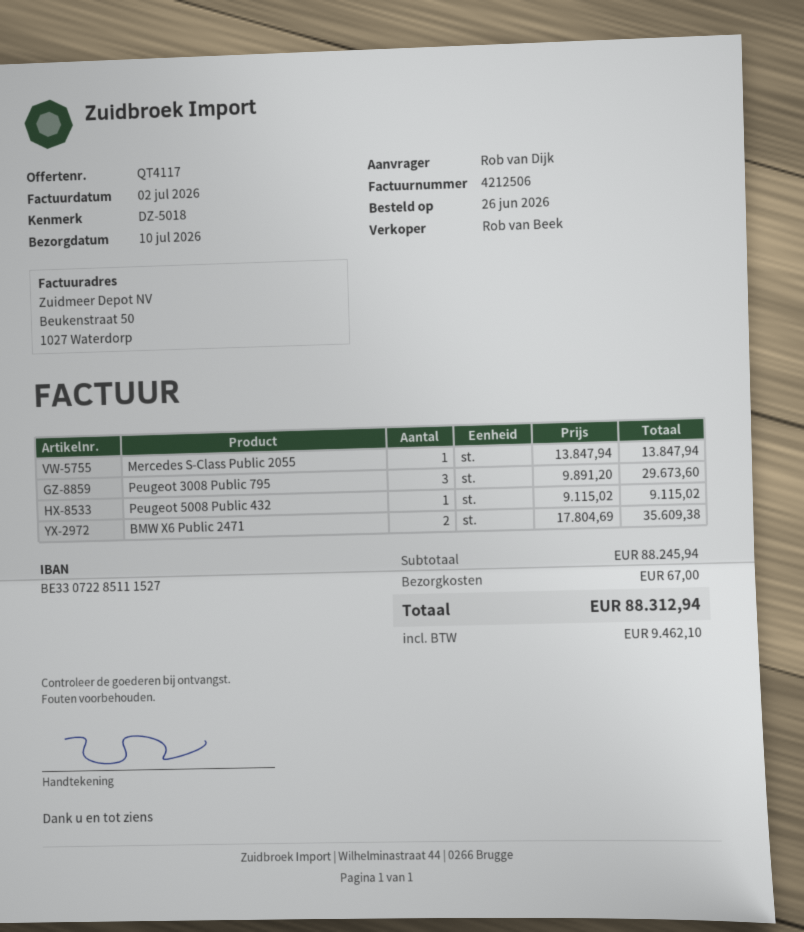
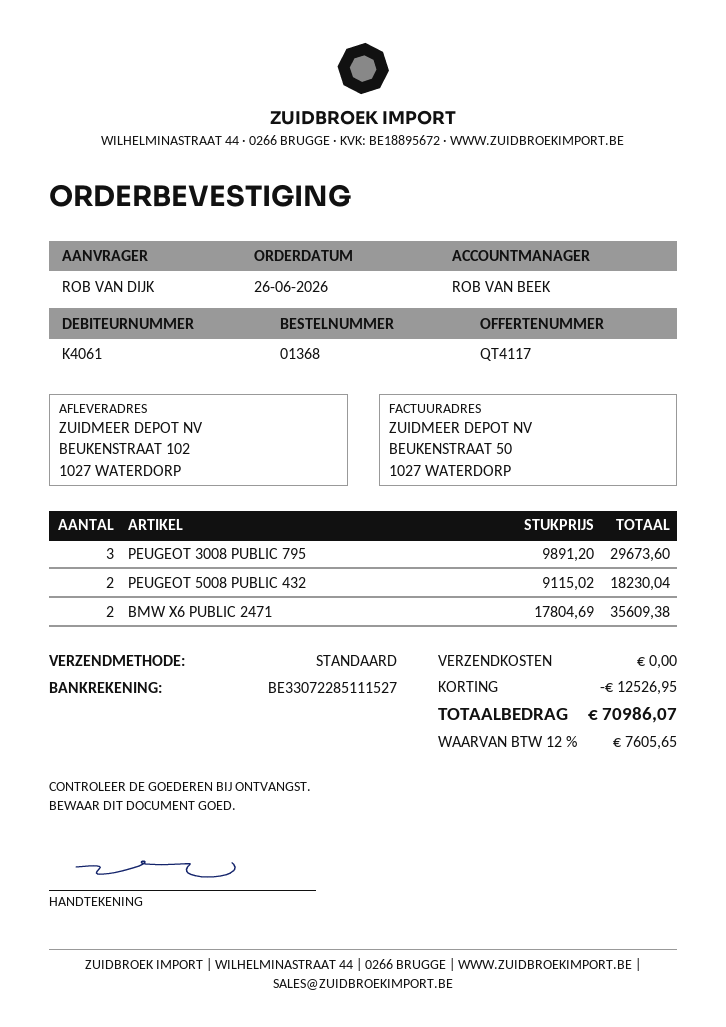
Mercedes S-Class Public 2055: 1 x 13847.94 = 13847.94 -> none
Peugeot 5008 Public 432: 1 x 9115.02 = 9115.02 -> 2 x 9115.02 = 18230.04
discount: none -> 12526.95
shipping: 67.00 -> 0.00
tax: 9462.10 -> 7605.65
total: 88312.94 -> 70986.07

